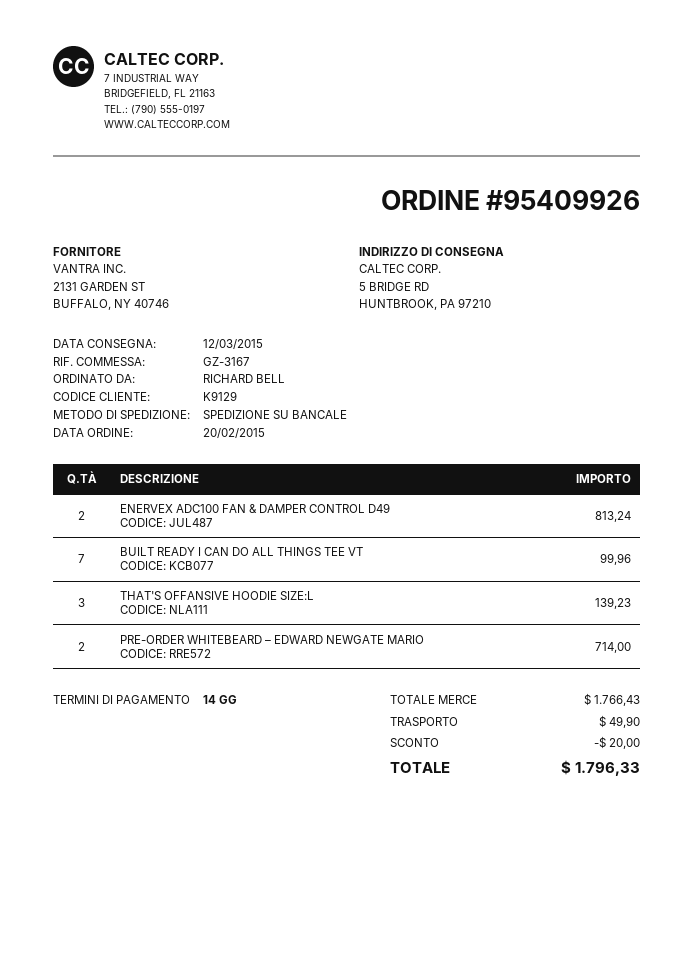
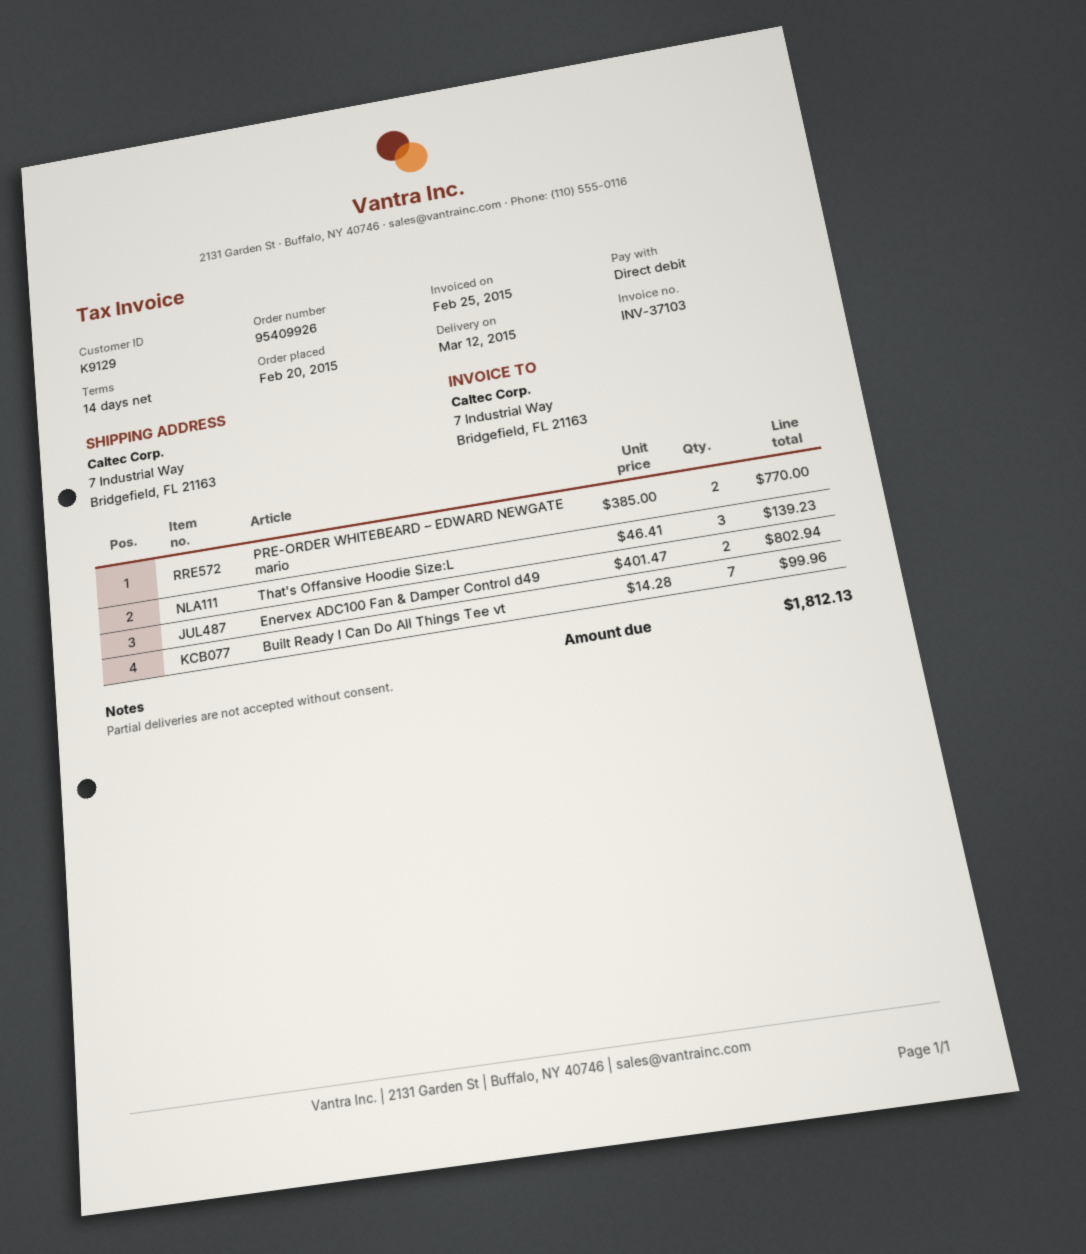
ship to: 5 BRIDGE RD, HUNTBROOK, PA 97210 -> 7 Industrial Way, Bridgefield, FL 21163
ENERVEX ADC100 FAN & DAMPER CONTROL D49: 2 for 813.24 -> 2 for 802.94
PRE-ORDER WHITEBEARD – EDWARD NEWGATE MARIO: 2 for 714.00 -> 2 for 770.00
discount: 20.00 -> none
shipping: 49.90 -> none
total: 1796.33 -> 1812.13

